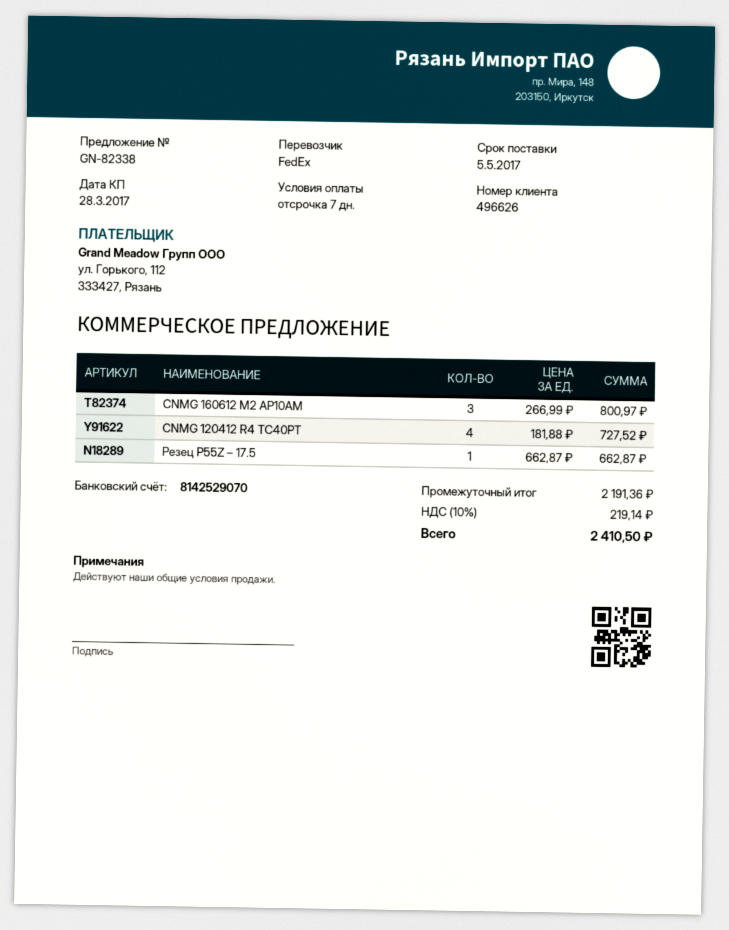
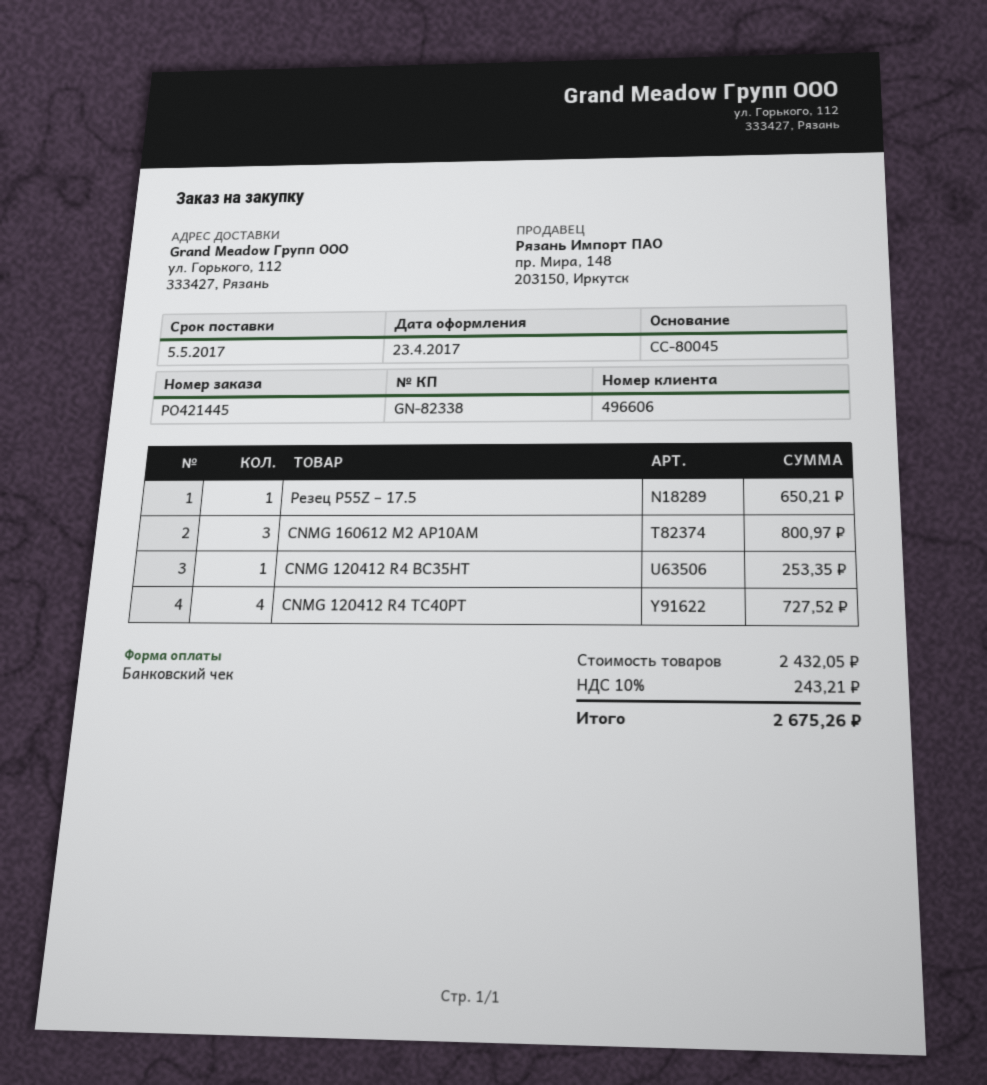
customer number: 496626 -> 496606
Резец P55Z – 17.5: 1 for 662.87 -> 1 for 650.21
CNMG 120412 R4 ВС35НТ: none -> 1 for 253.35
subtotal: 2191.36 -> 2432.05
tax: 10% = 219.14 -> 10% = 243.21
total: 2410.50 -> 2675.26

